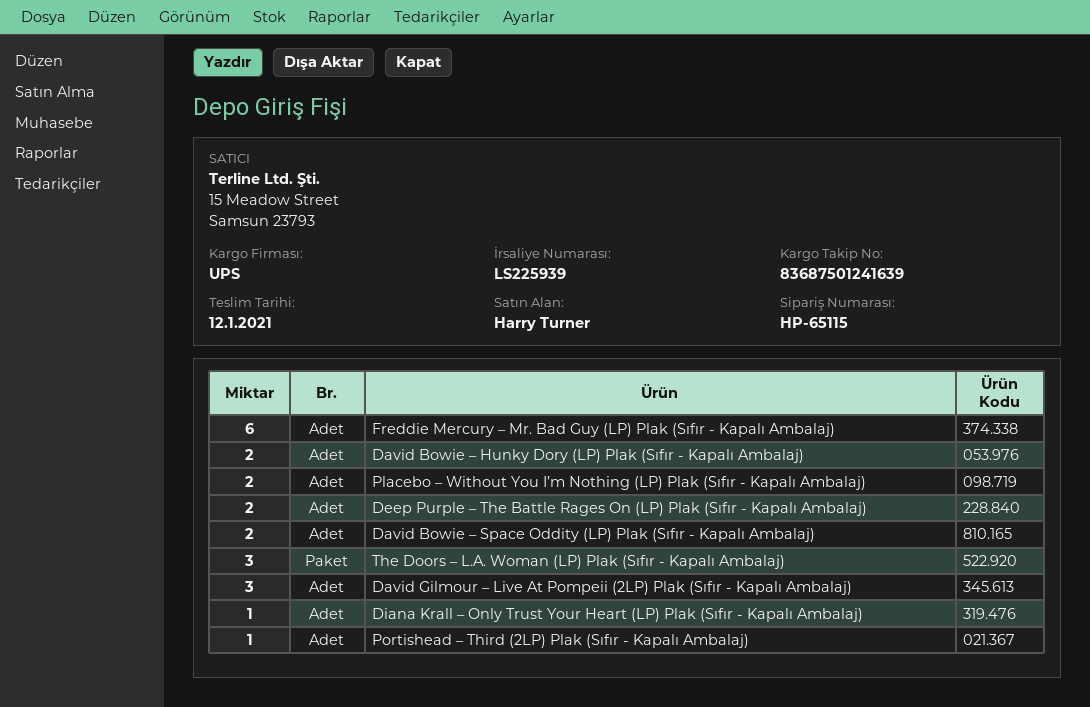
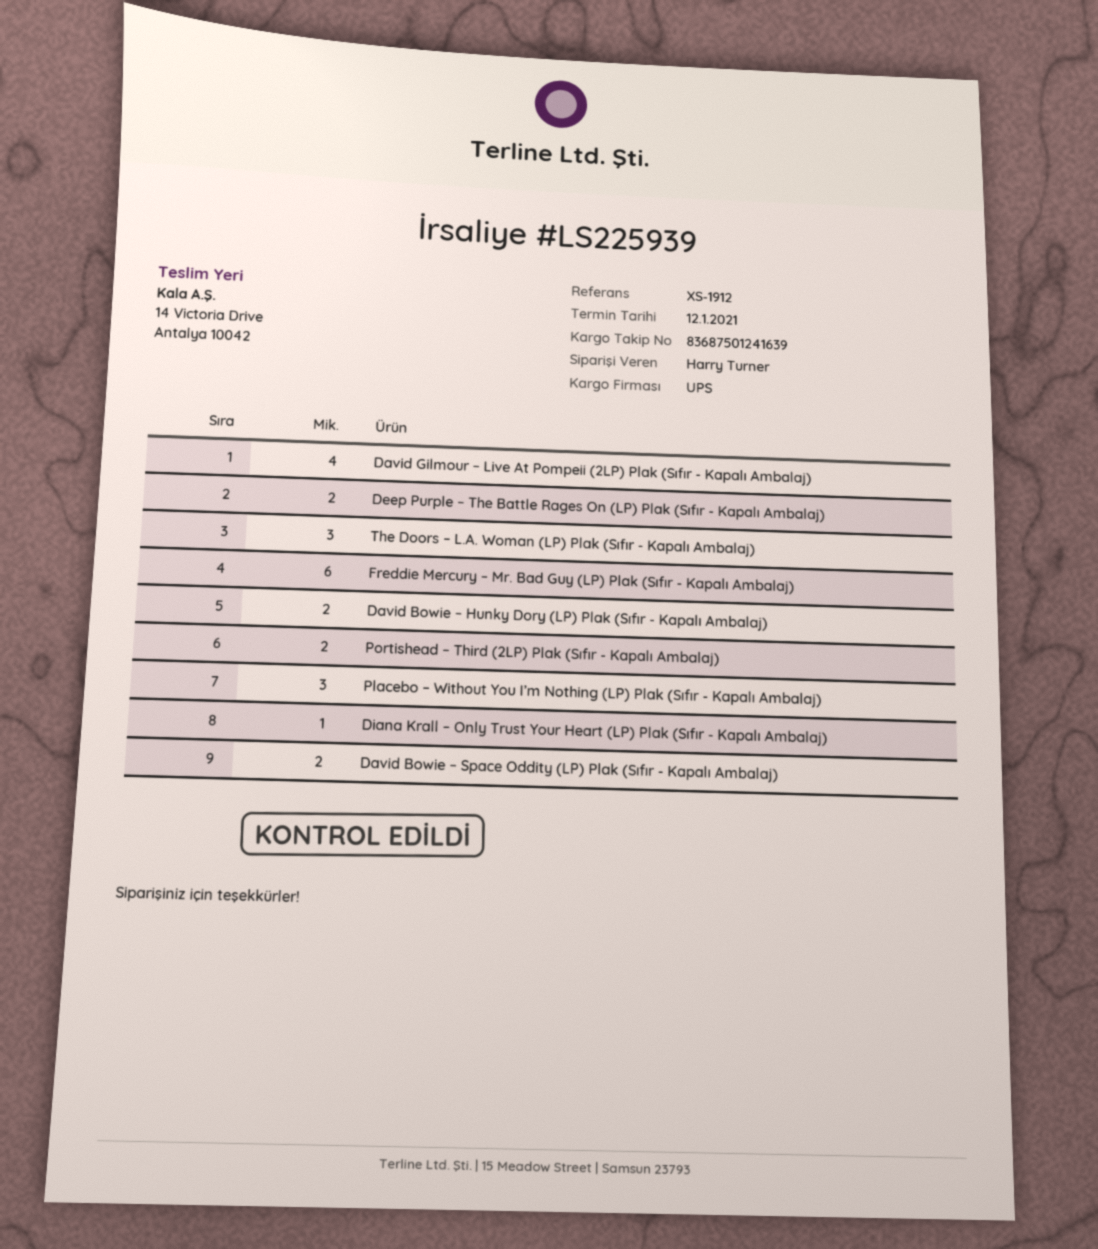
Placebo – Without You I’m Nothing (LP) Plak (Sıfır - Kapalı Ambalaj): 2 -> 3
David Gilmour – Live At Pompeii (2LP) Plak (Sıfır - Kapalı Ambalaj): 3 -> 4
Portishead – Third (2LP) Plak (Sıfır - Kapalı Ambalaj): 1 -> 2

